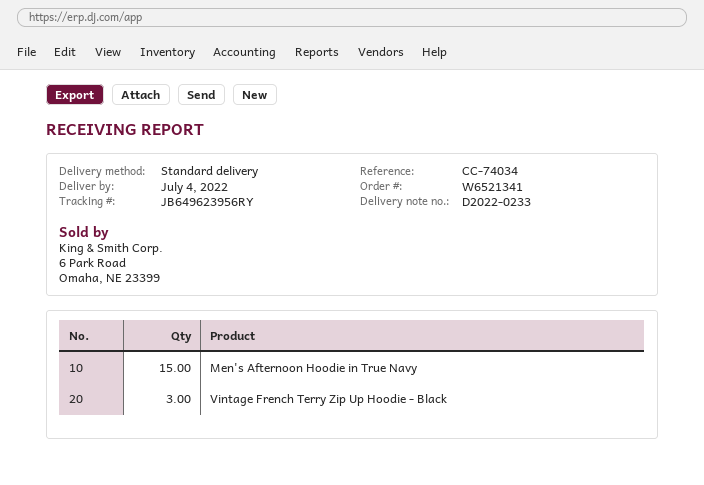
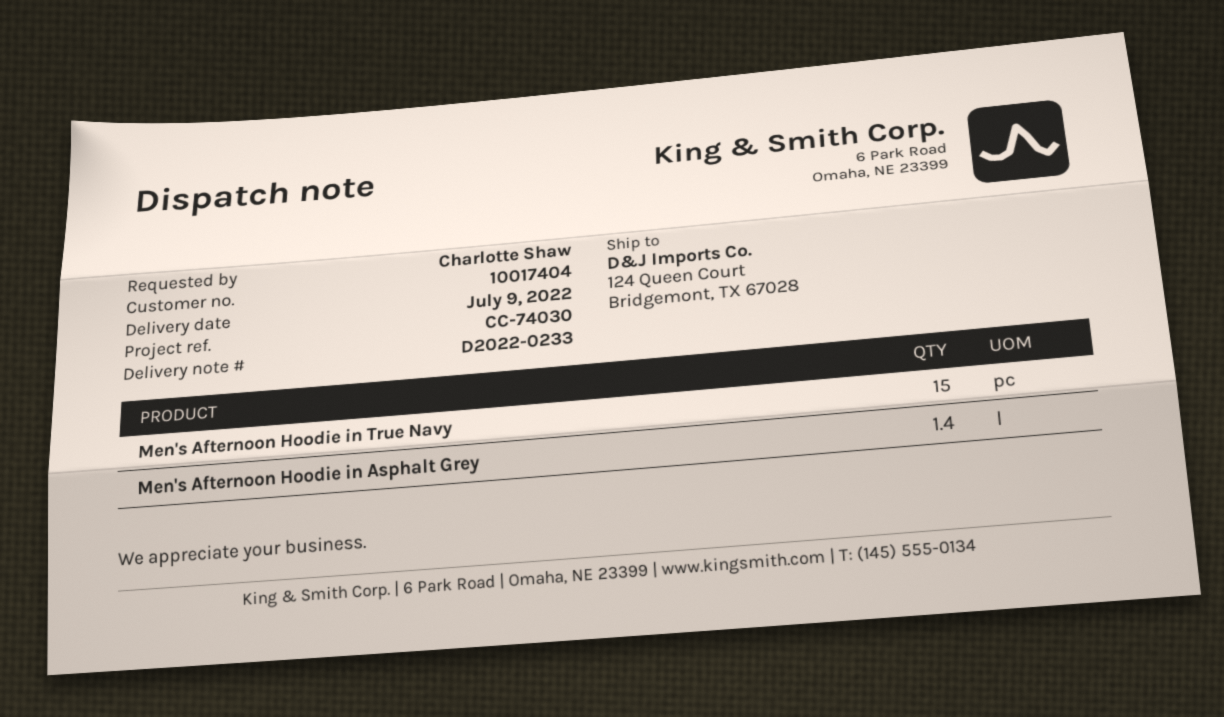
delivery date: 2022-07-04 -> 2022-07-09
reference: CC-74034 -> CC-74030
Vintage French Terry Zip Up Hoodie - Black: 3 -> none
Men's Afternoon Hoodie in Asphalt Grey: none -> 1.4

